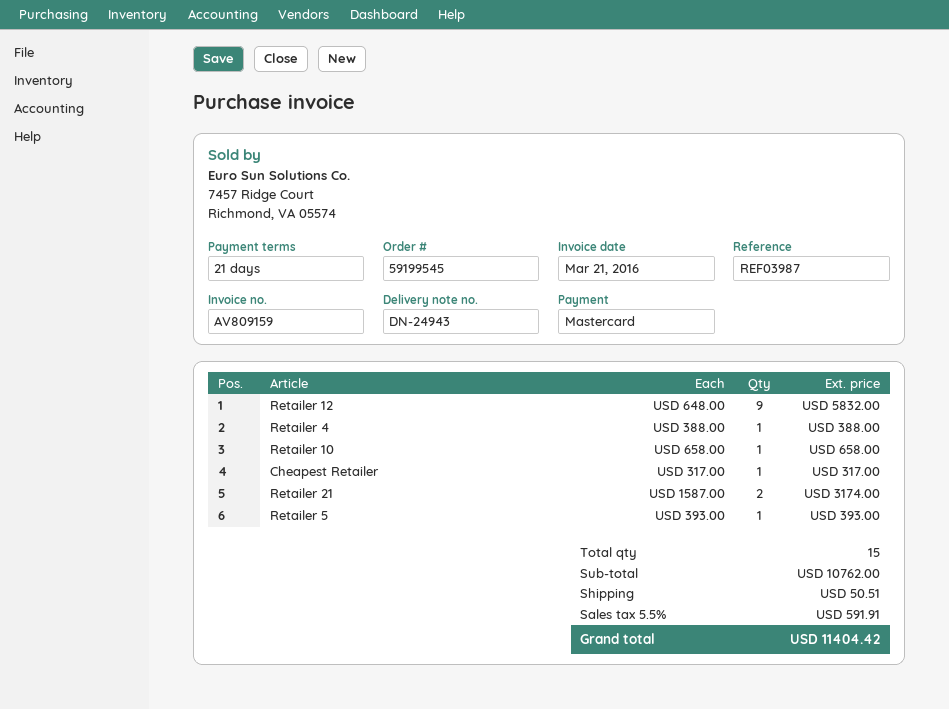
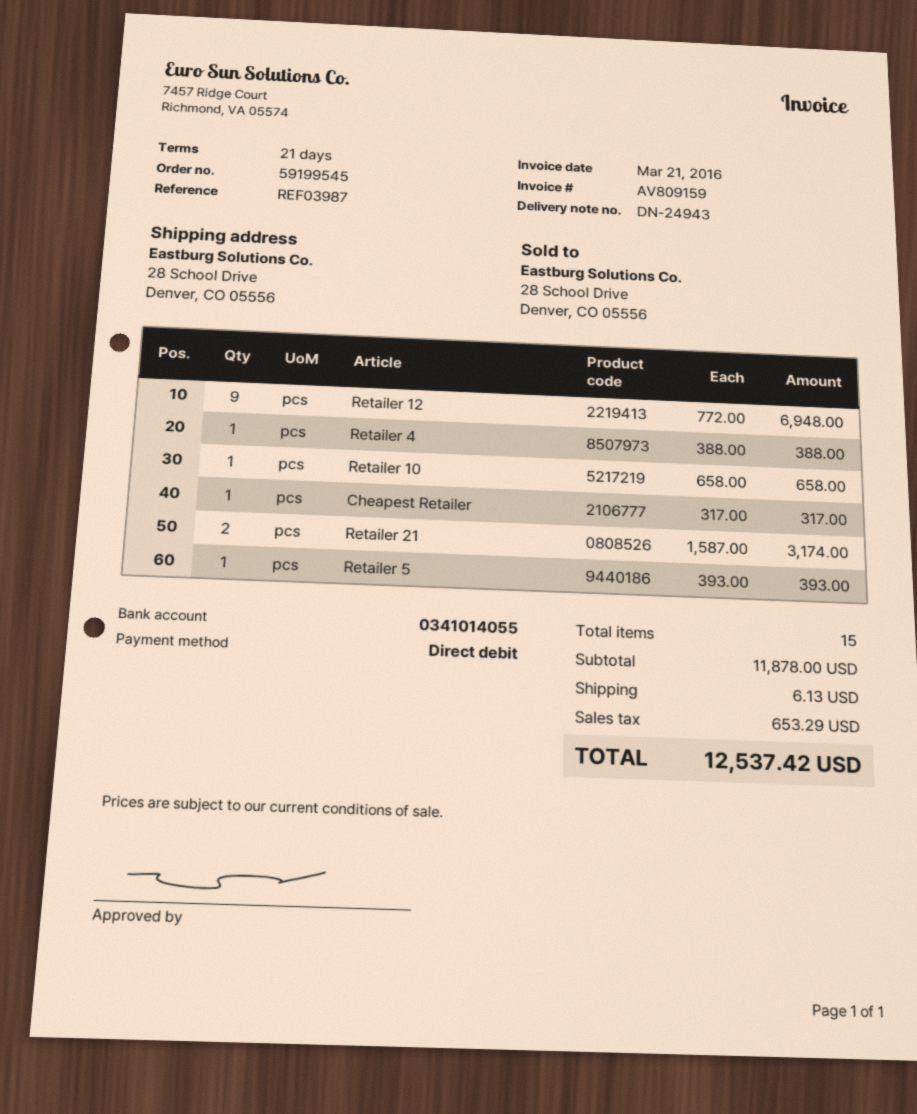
payment method: Mastercard -> direct debit
Retailer 12: 9 x 648.00 = 5832.00 -> 9 x 772.00 = 6948.00
subtotal: 10762.00 -> 11878.00
shipping: 50.51 -> 6.13
tax: 591.91 -> 653.29
total: 11404.42 -> 12537.42

